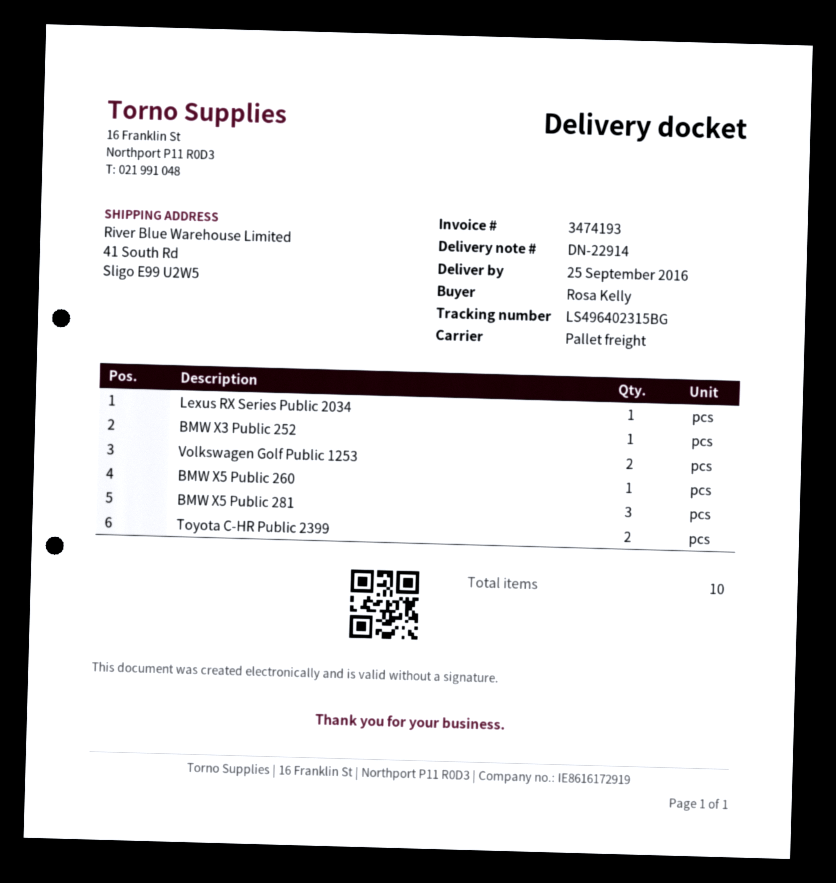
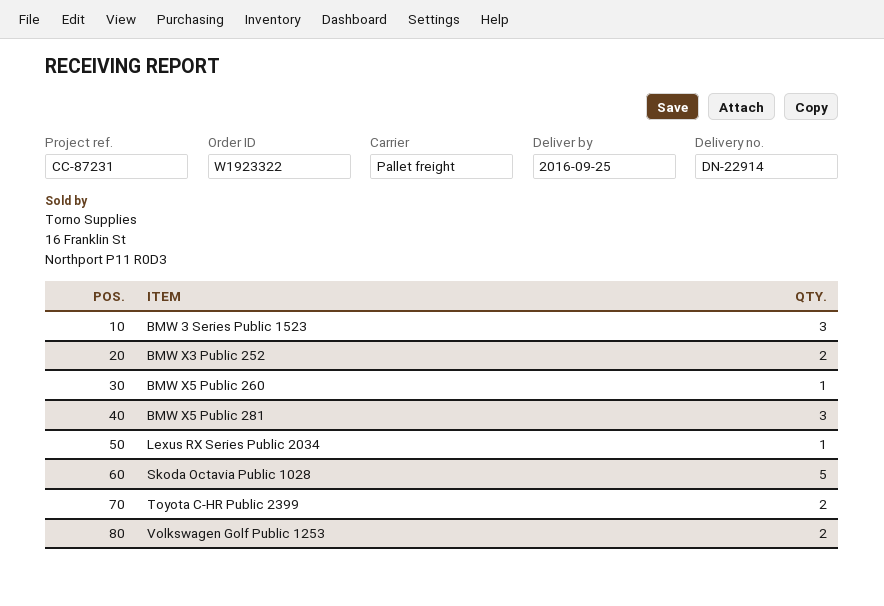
BMW X3 Public 252: 1 -> 2
BMW 3 Series Public 1523: none -> 3
Skoda Octavia Public 1028: none -> 5

